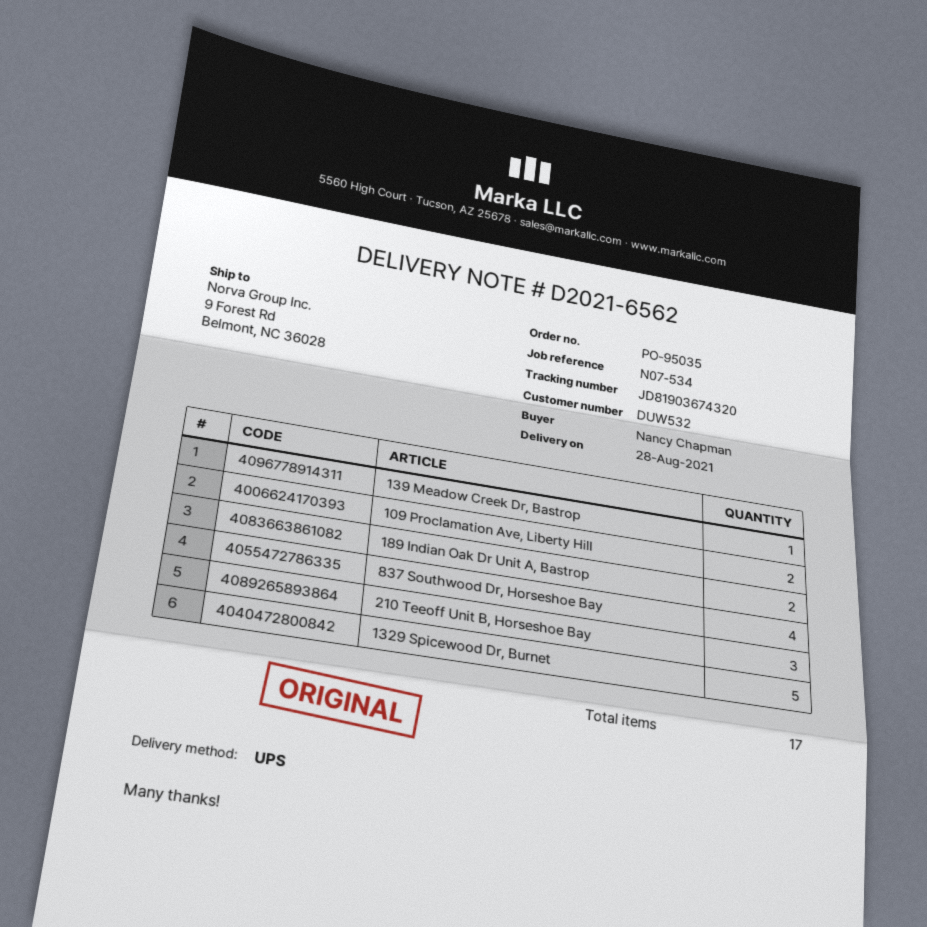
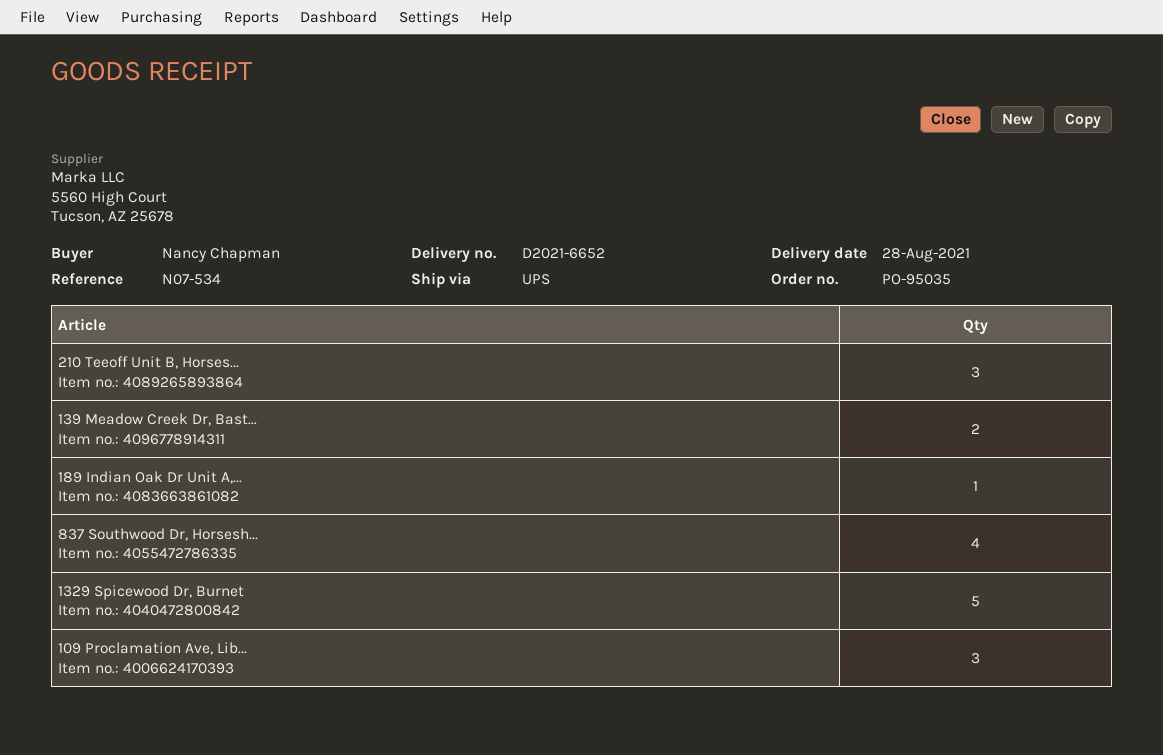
delivery note number: D2021-6562 -> D2021-6652
139 Meadow Creek Dr, Bastrop: 1 -> 2
109 Proclamation Ave, Liberty Hill: 2 -> 3
189 Indian Oak Dr Unit A, Bastrop: 2 -> 1

